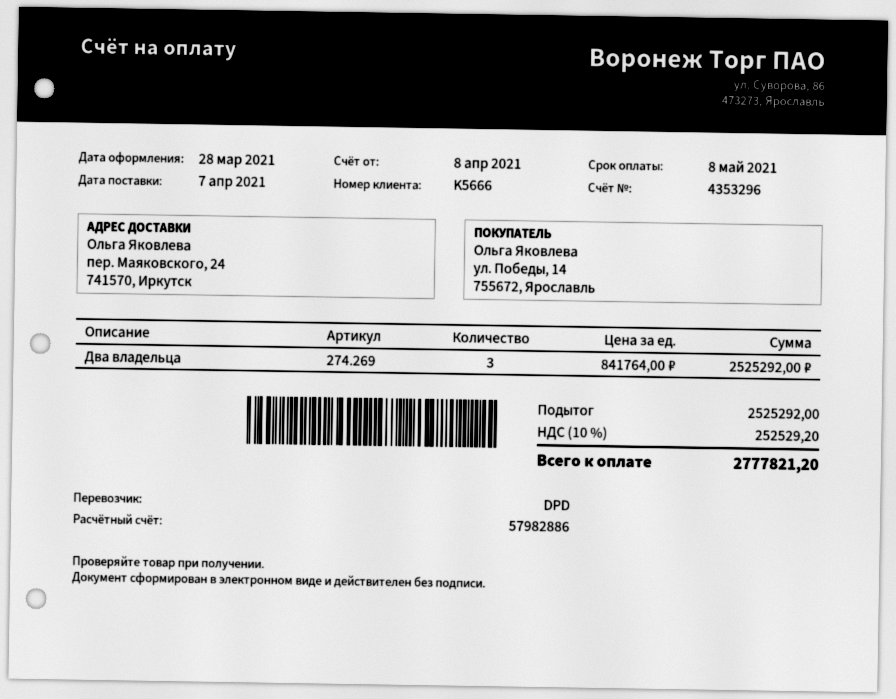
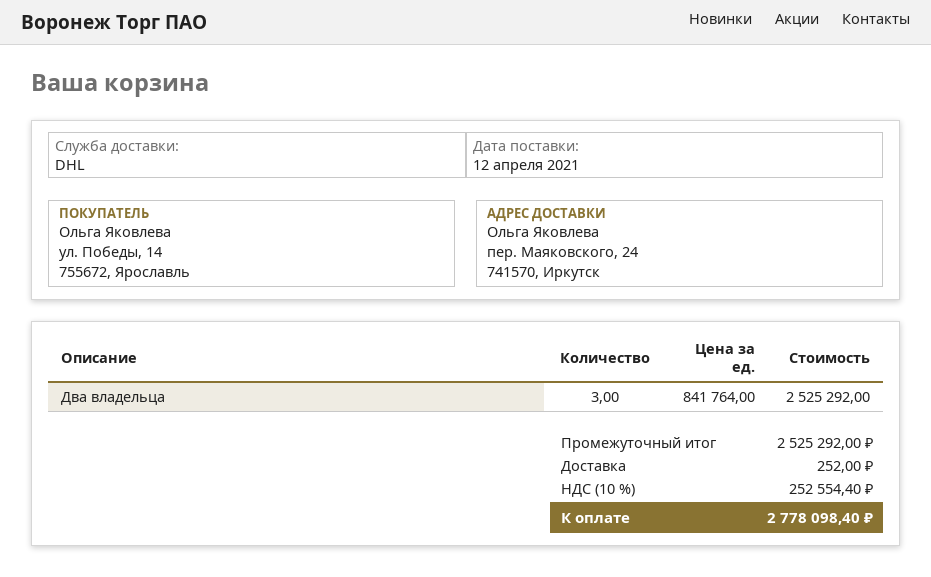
delivery date: 2021-04-07 -> 2021-04-12
shipping method: DPD -> DHL
shipping: none -> 252.00
tax: 10% = 252529.20 -> 10% = 252554.40
total: 2777821.20 -> 2778098.40

